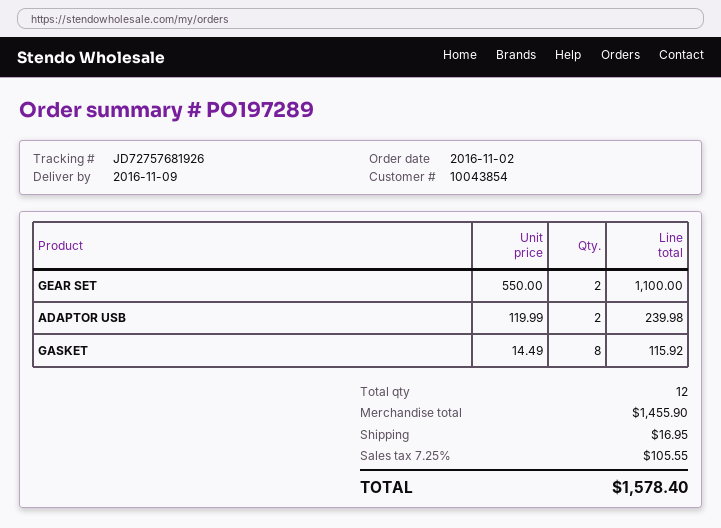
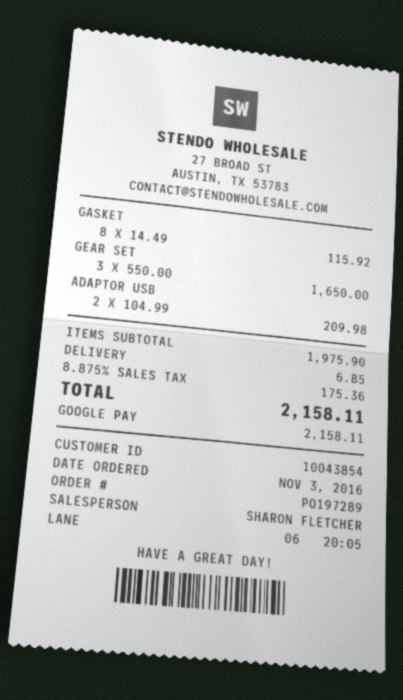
order date: 2016-11-02 -> 2016-11-03
GEAR SET: 2 x 550.00 = 1100.00 -> 3 x 550.00 = 1650.00
ADAPTOR USB: 2 x 119.99 = 239.98 -> 2 x 104.99 = 209.98
subtotal: 1455.90 -> 1975.90
shipping: 16.95 -> 6.85
tax: 7.25% = 105.55 -> 8.875% = 175.36
total: 1578.40 -> 2158.11

